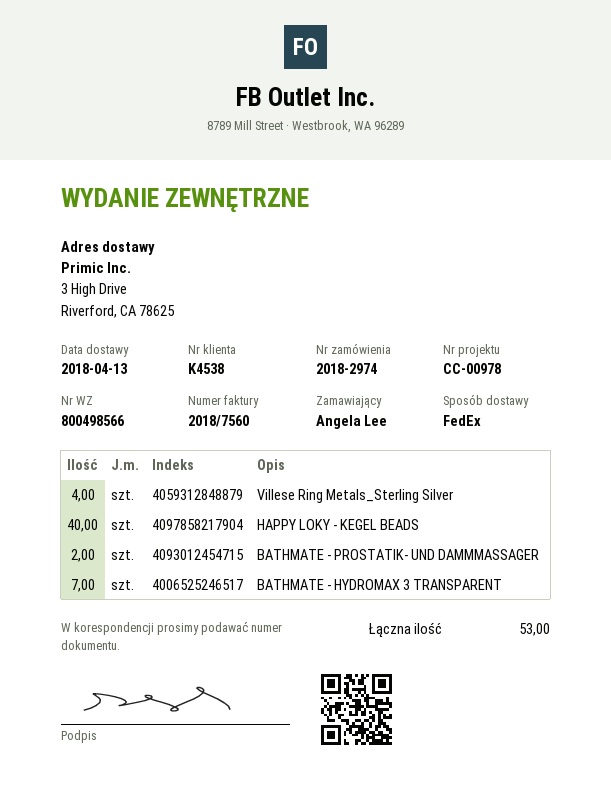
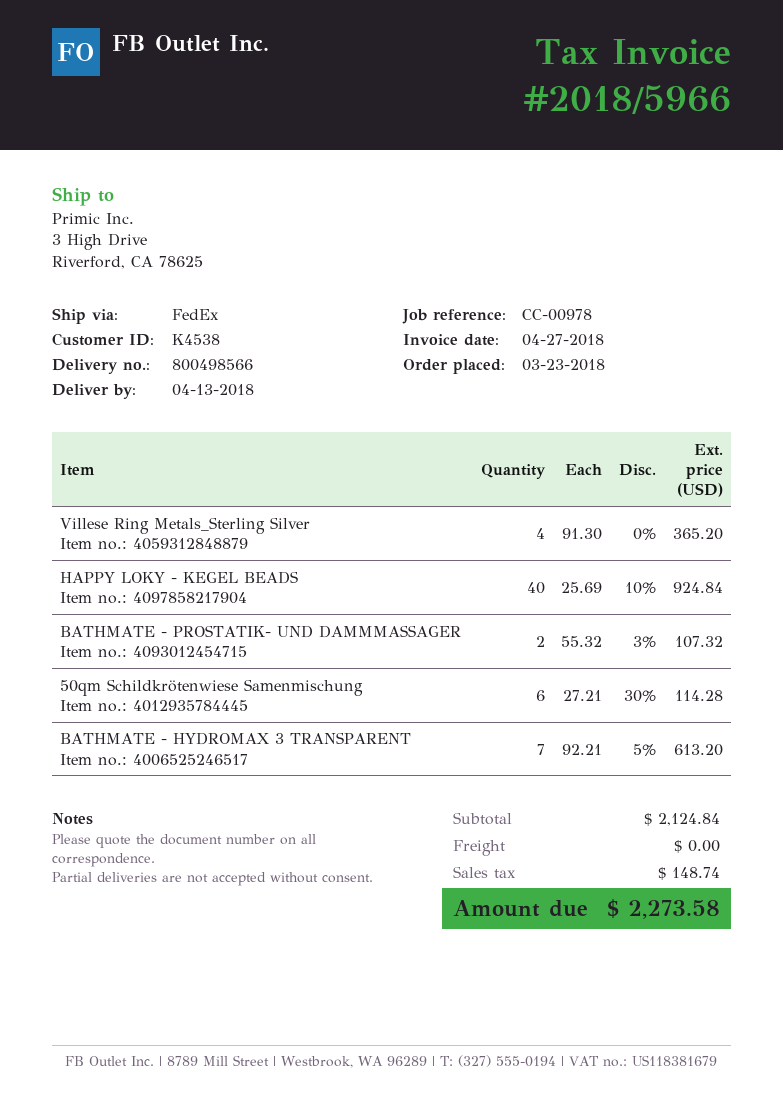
invoice number: 2018/7560 -> 2018/5966
50qm Schildkrötenwiese Samenmischung: none -> 6

